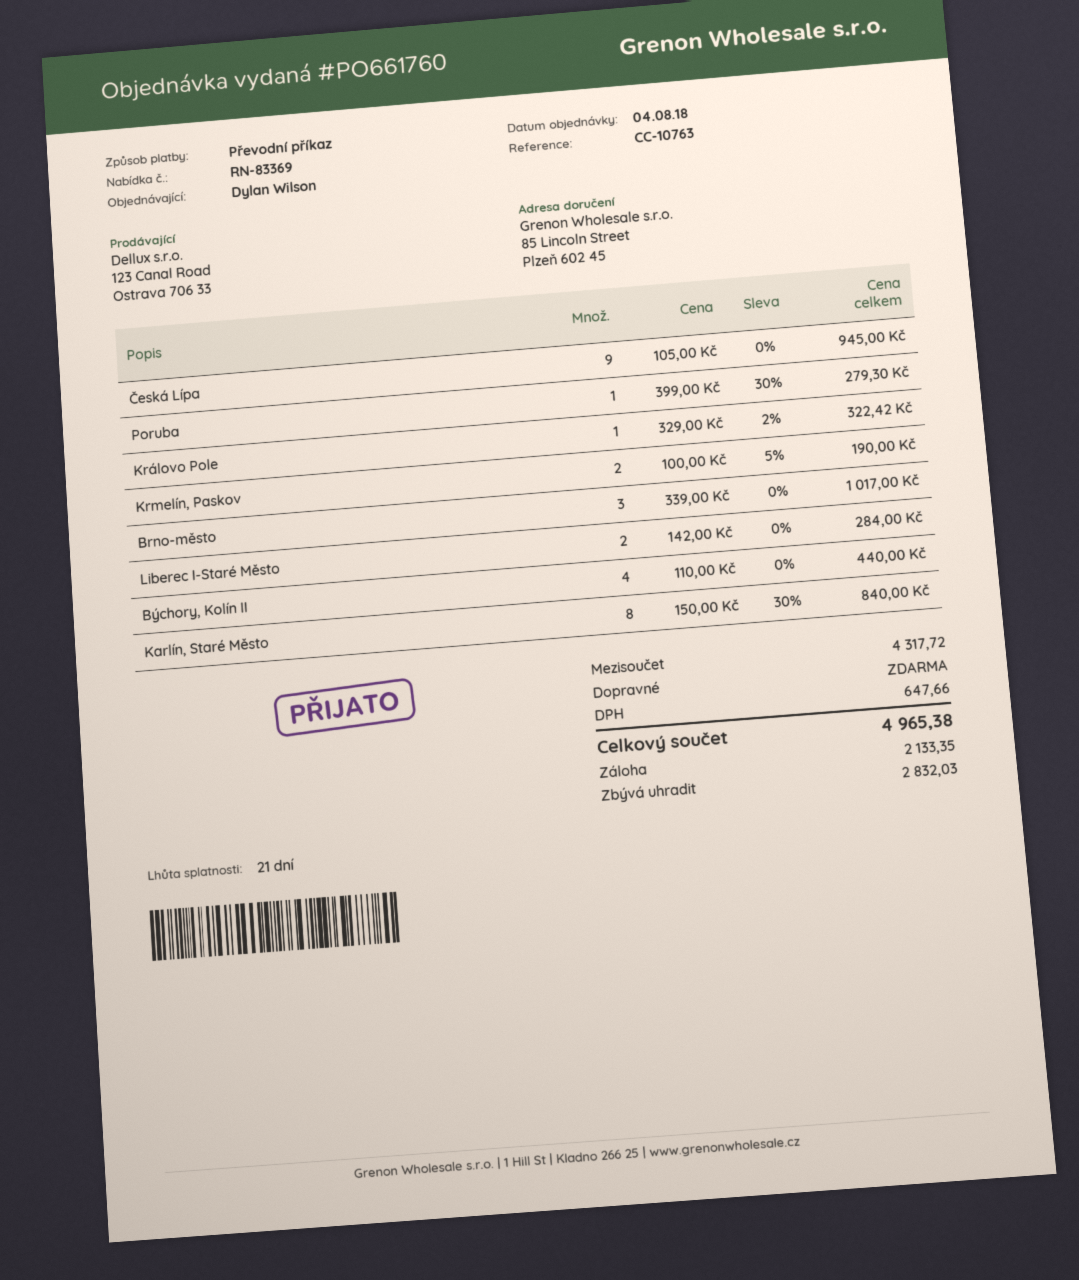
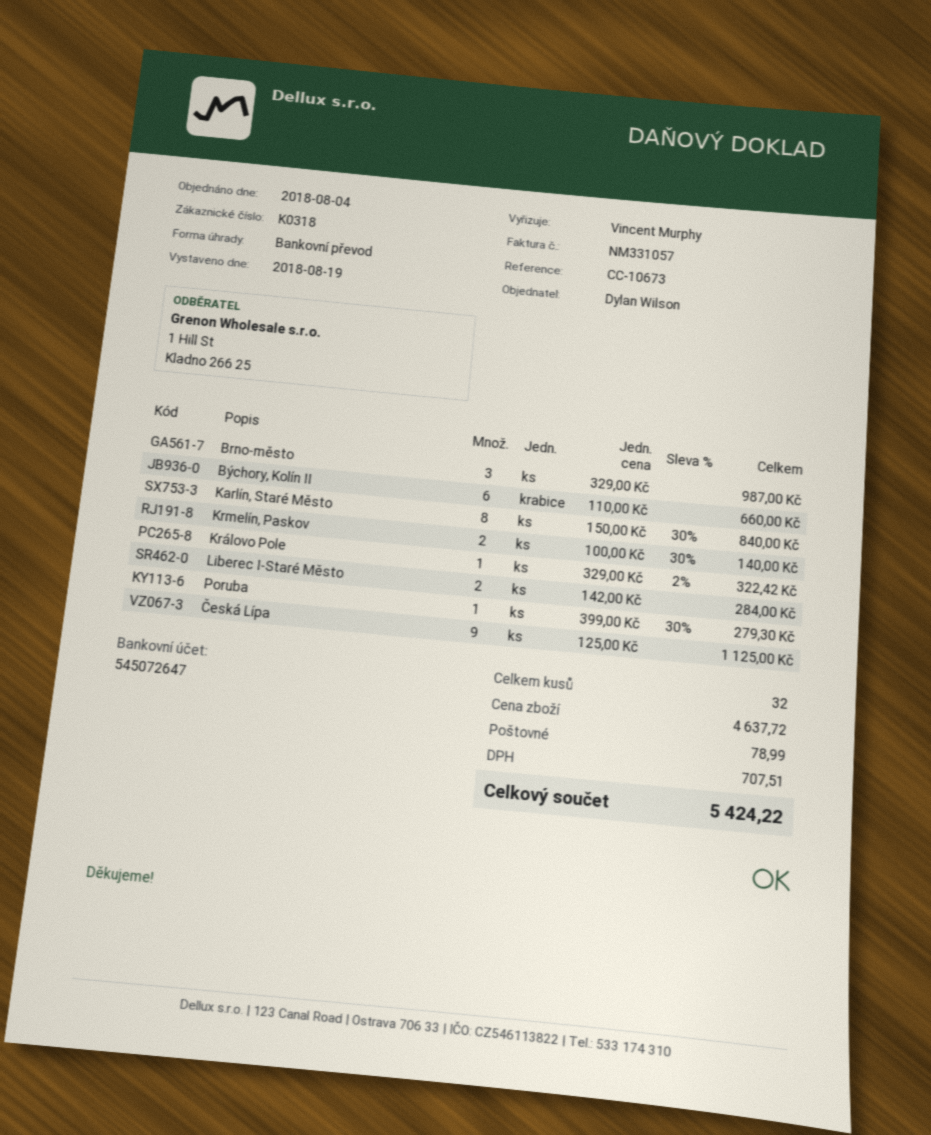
reference: CC-10763 -> CC-10673
Česká Lípa: 9 x 105.00 = 945.00 -> 9 x 125.00 = 1125.00
Krmelín, Paskov: 2 x 100.00 - 5% = 190.00 -> 2 x 100.00 - 30% = 140.00
Brno-město: 3 x 339.00 = 1017.00 -> 3 x 329.00 = 987.00
Býchory, Kolín II: 4 x 110.00 = 440.00 -> 6 x 110.00 = 660.00
subtotal: 4317.72 -> 4637.72
shipping: 0.00 -> 78.99
tax: 647.66 -> 707.51
total: 4965.38 -> 5424.22

